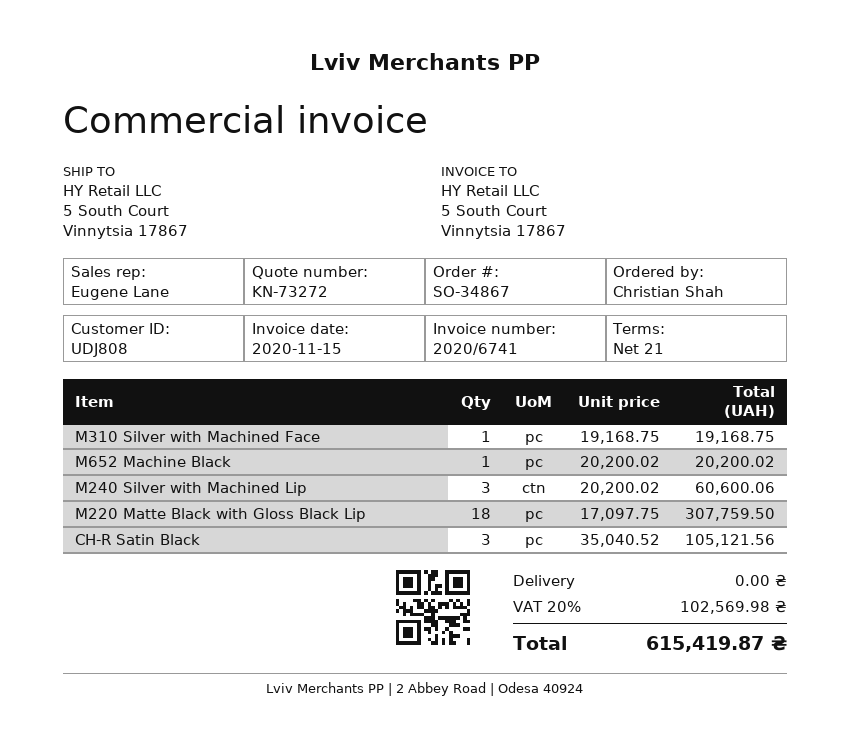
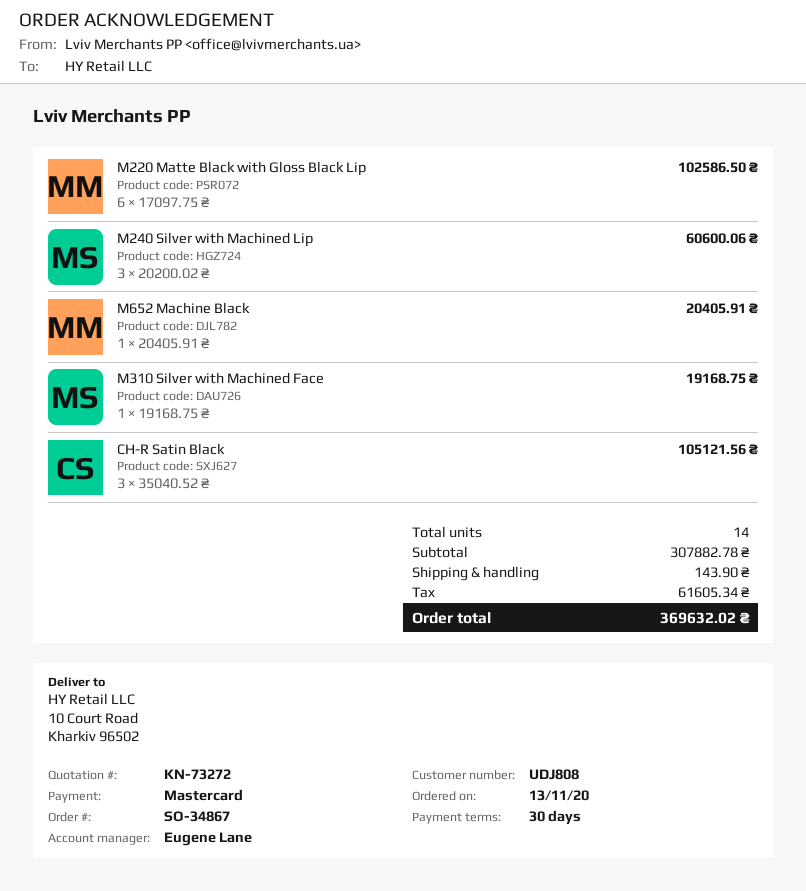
payment terms: 21 days -> 30 days
ship to: 5 South Court, Vinnytsia 17867 -> 10 Court Road, Kharkiv 96502
M652 Machine Black: 1 x 20200.02 = 20200.02 -> 1 x 20405.91 = 20405.91
M220 Matte Black with Gloss Black Lip: 18 x 17097.75 = 307759.50 -> 6 x 17097.75 = 102586.50
shipping: 0.00 -> 143.90
tax: 102569.98 -> 61605.34
total: 615419.87 -> 369632.02

